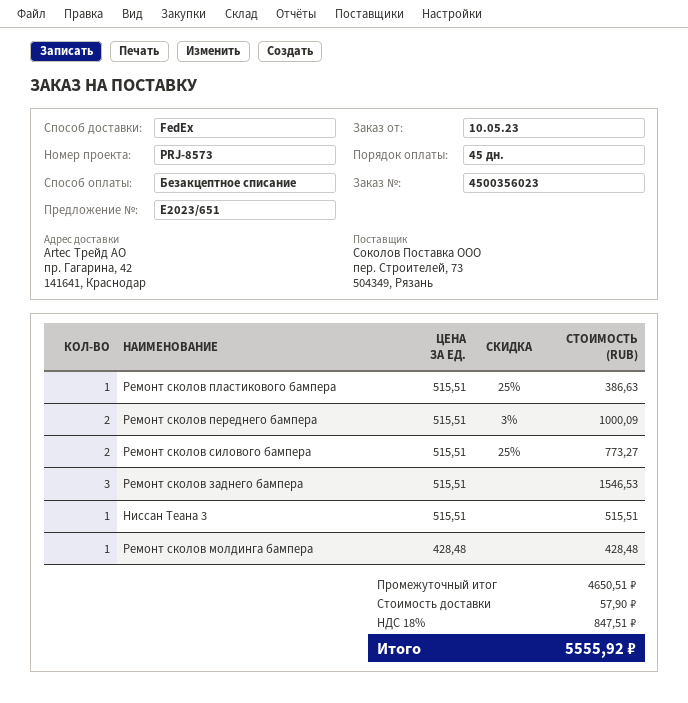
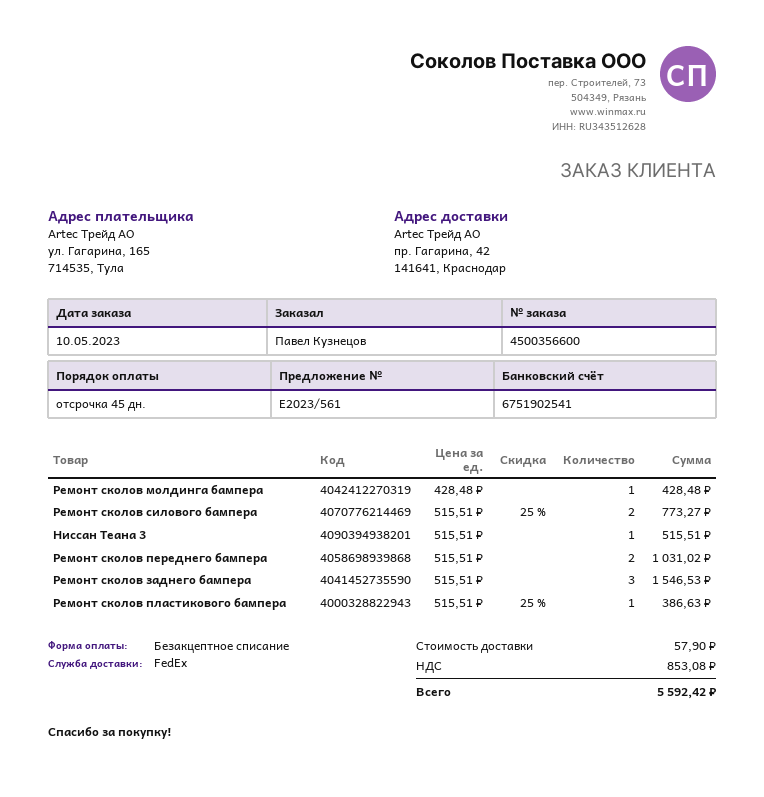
quote number: E2023/651 -> E2023/561
order number: 4500356023 -> 4500356600
Ремонт сколов переднего бампера: 2 x 515.51 - 3% = 1000.09 -> 2 x 515.51 = 1031.02
tax: 847.51 -> 853.08
total: 5555.92 -> 5592.42

